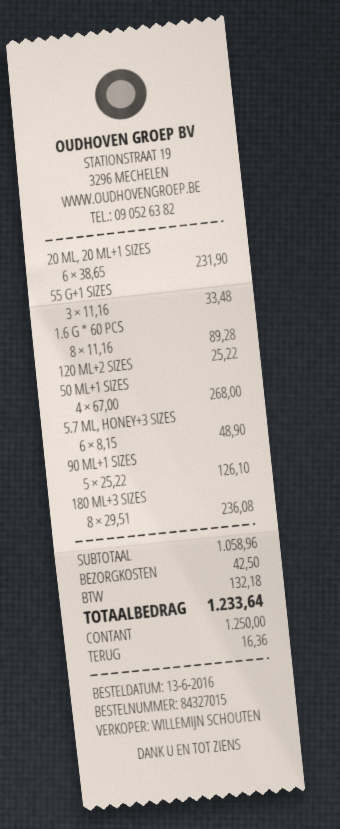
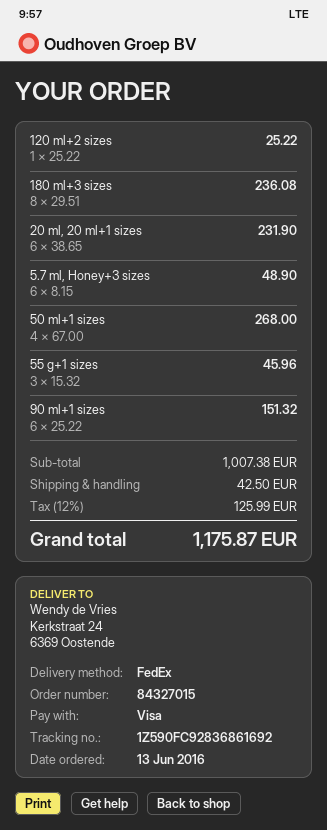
payment method: cash -> Visa
55 G+1 SIZES: 3 x 11.16 = 33.48 -> 3 x 15.32 = 45.96
1.6 G * 60 PCS: 8 x 11.16 = 89.28 -> none
90 ML+1 SIZES: 5 x 25.22 = 126.10 -> 6 x 25.22 = 151.32
subtotal: 1058.96 -> 1007.38
tax: 132.18 -> 125.99
total: 1233.64 -> 1175.87

